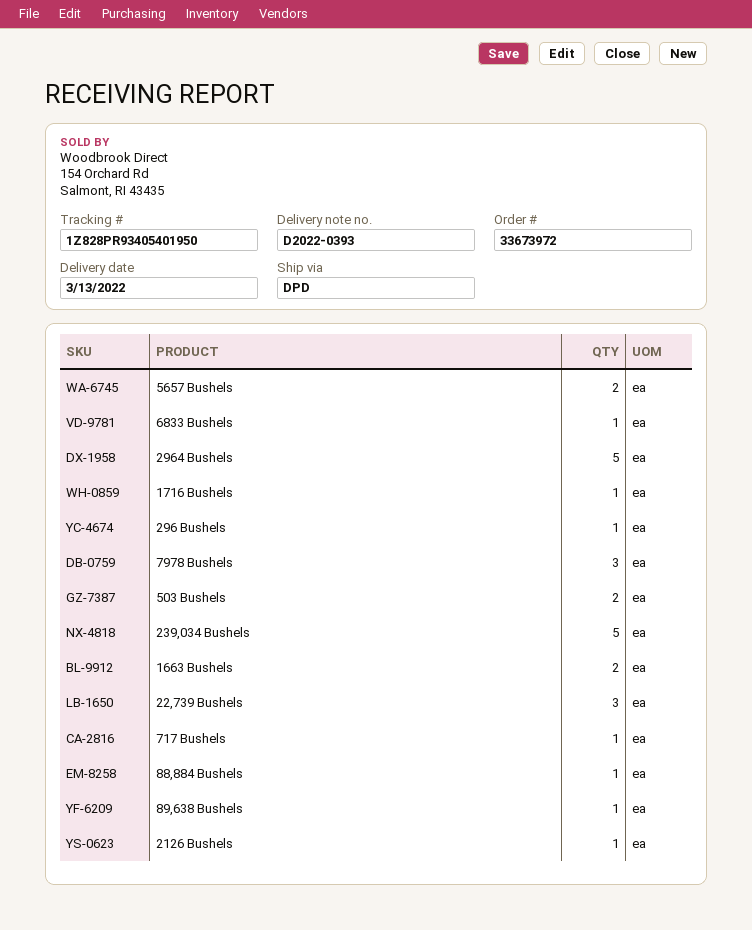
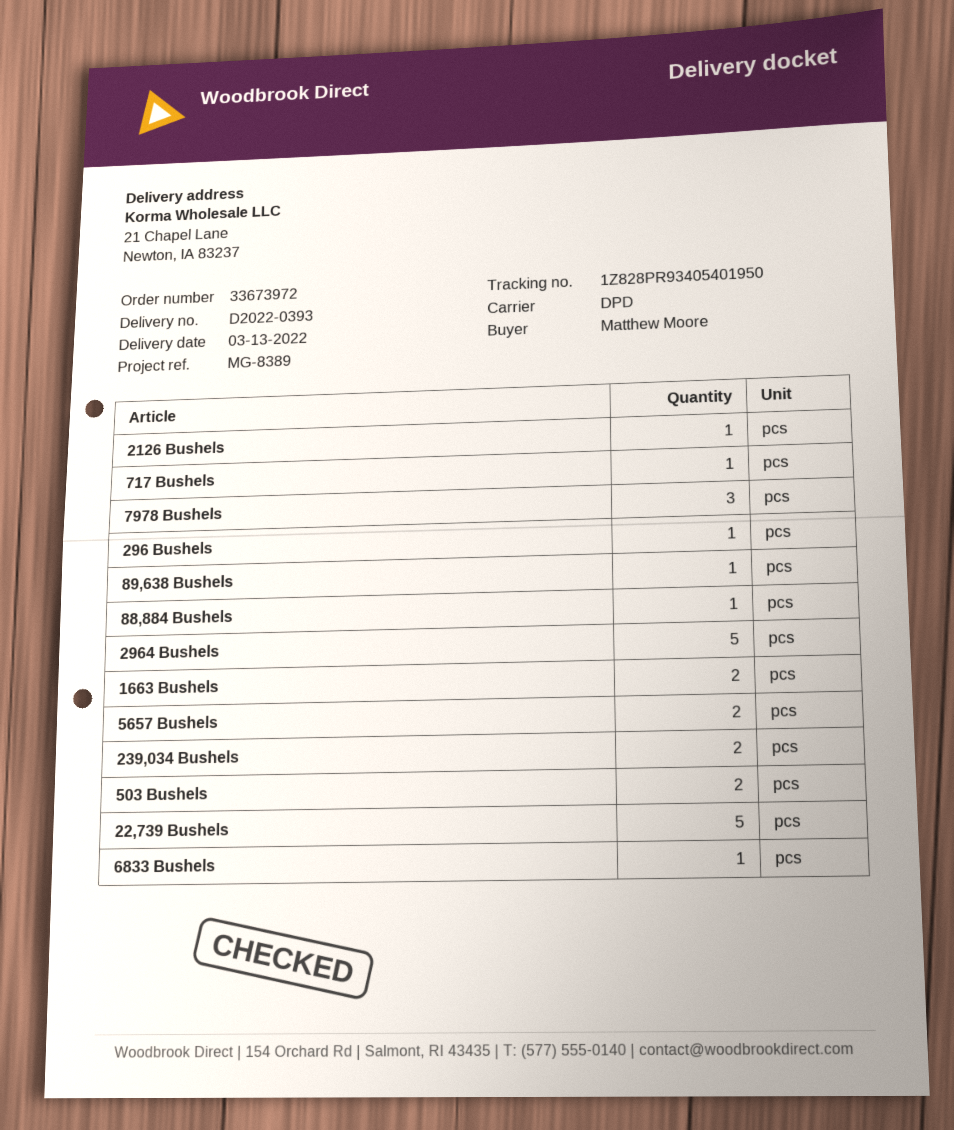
1716 Bushels: 1 -> none
239,034 Bushels: 5 -> 2
22,739 Bushels: 3 -> 5

